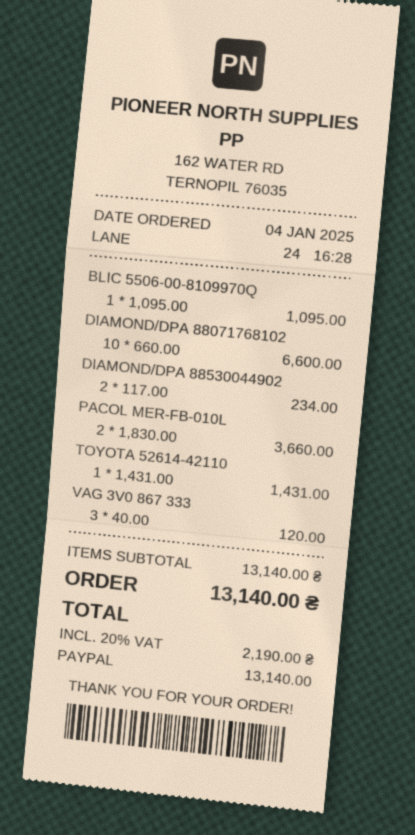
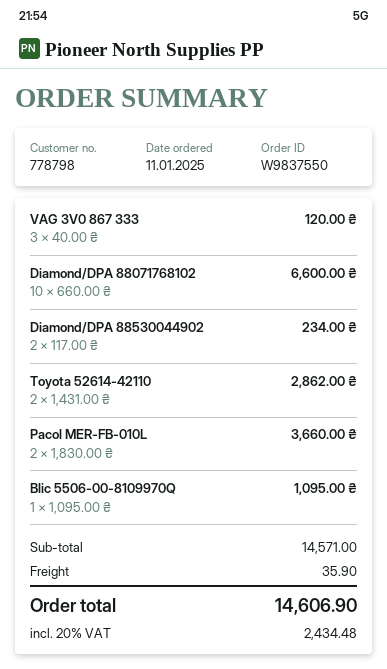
order date: 2025-01-04 -> 2025-01-11
TOYOTA 52614-42110: 1 x 1431.00 = 1431.00 -> 2 x 1431.00 = 2862.00
subtotal: 13140.00 -> 14571.00
shipping: none -> 35.90
tax: 20% = 2190.00 -> 20% = 2434.48
total: 13140.00 -> 14606.90

